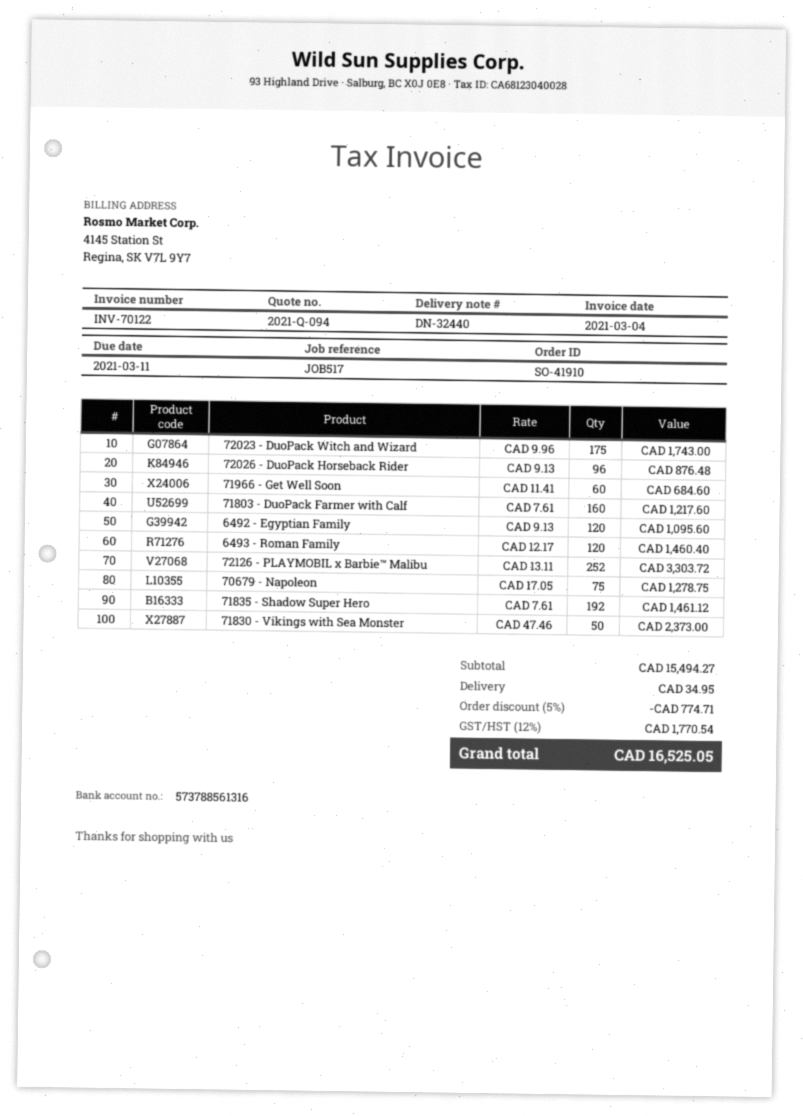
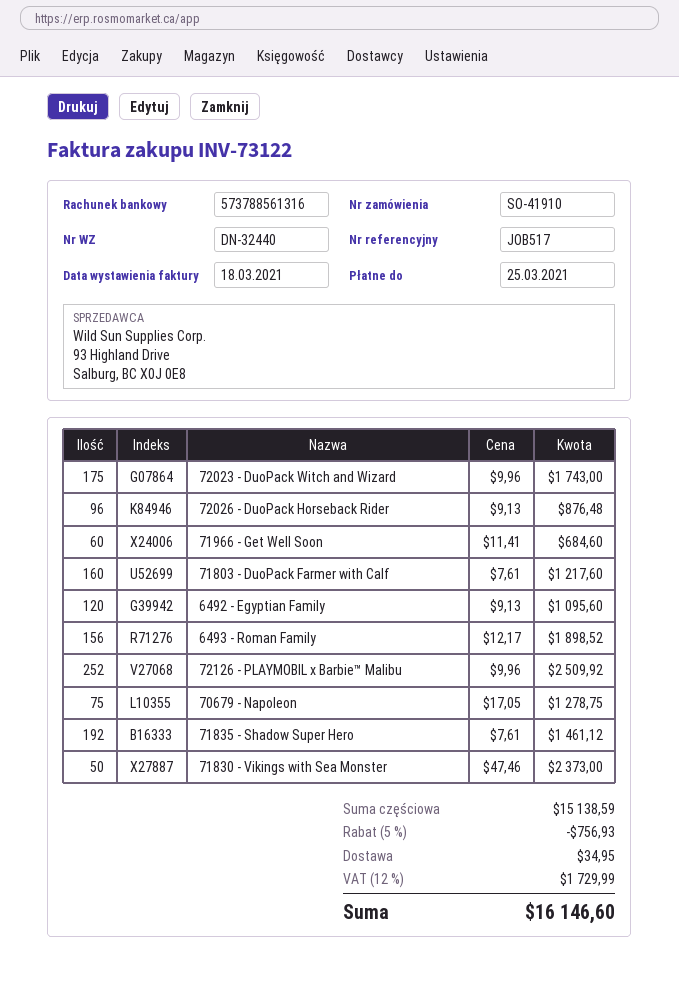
invoice number: INV-70122 -> INV-73122
invoice date: 2021-03-04 -> 2021-03-18
due date: 2021-03-11 -> 2021-03-25
6493 - Roman Family: 120 x 12.17 = 1460.40 -> 156 x 12.17 = 1898.52
72126 - PLAYMOBIL x Barbie™ Malibu: 252 x 13.11 = 3303.72 -> 252 x 9.96 = 2509.92
subtotal: 15494.27 -> 15138.59
discount: 5% = 774.71 -> 5% = 756.93
tax: 12% = 1770.54 -> 12% = 1729.99
total: 16525.05 -> 16146.60

